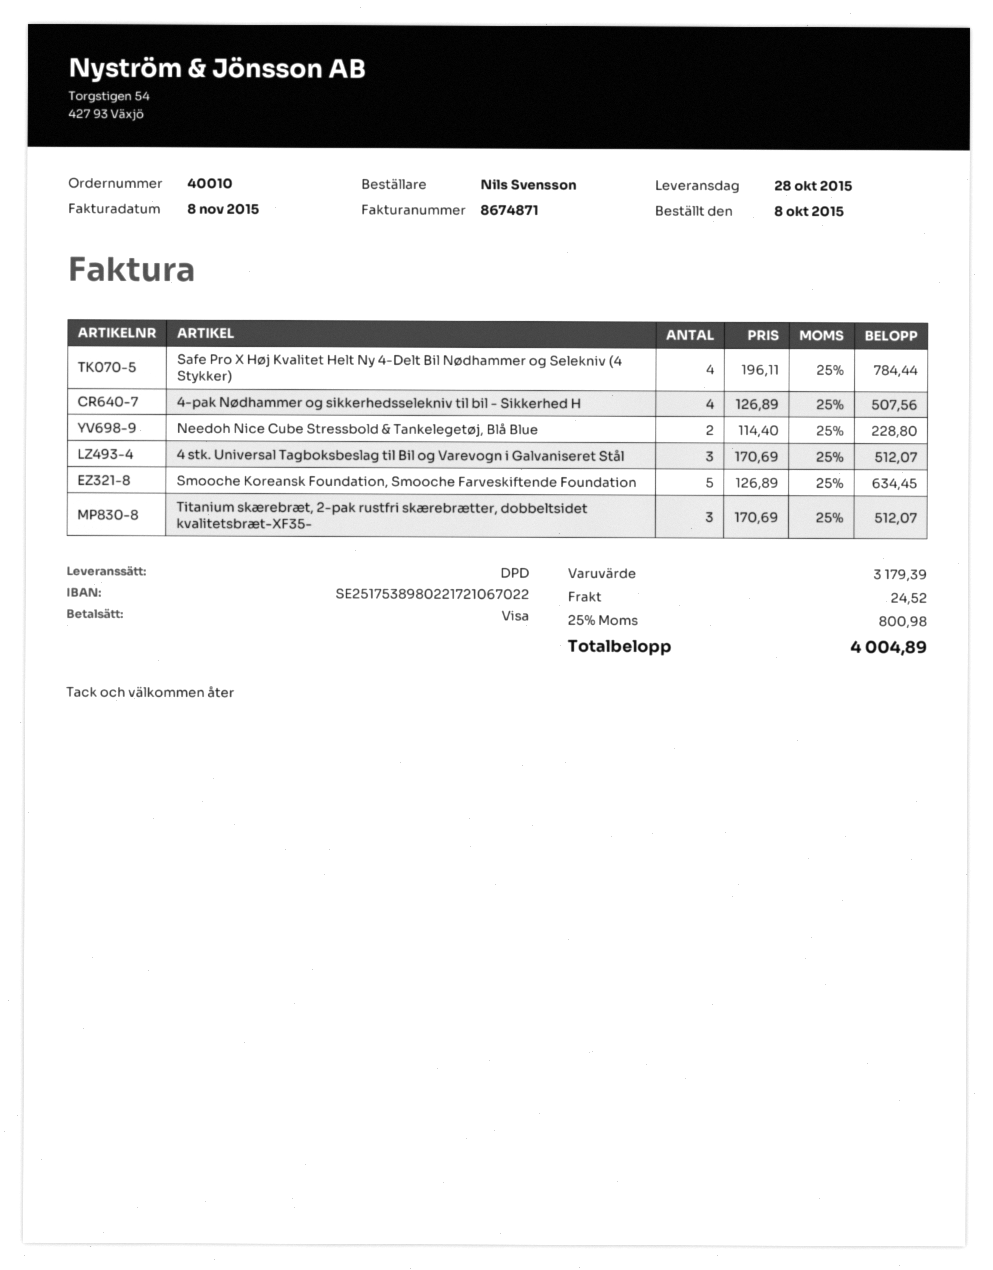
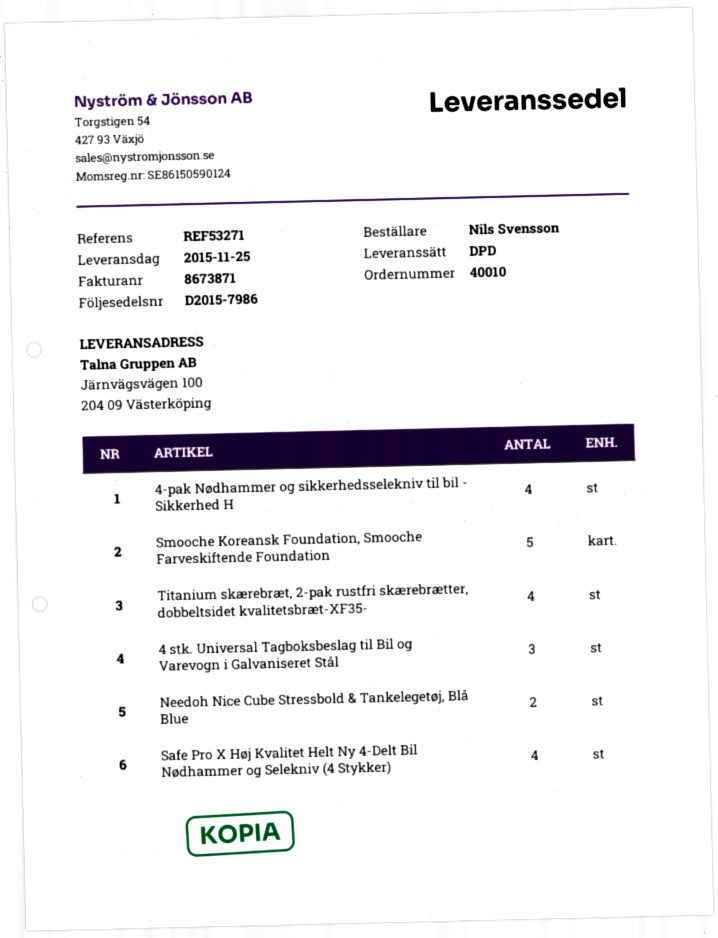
delivery date: 2015-10-28 -> 2015-11-25
invoice number: 8674871 -> 8673871
Titanium skærebræt, 2-pak rustfri skærebrætter, dobbeltsidet kvalitetsbræt-XF35-: 3 -> 4

